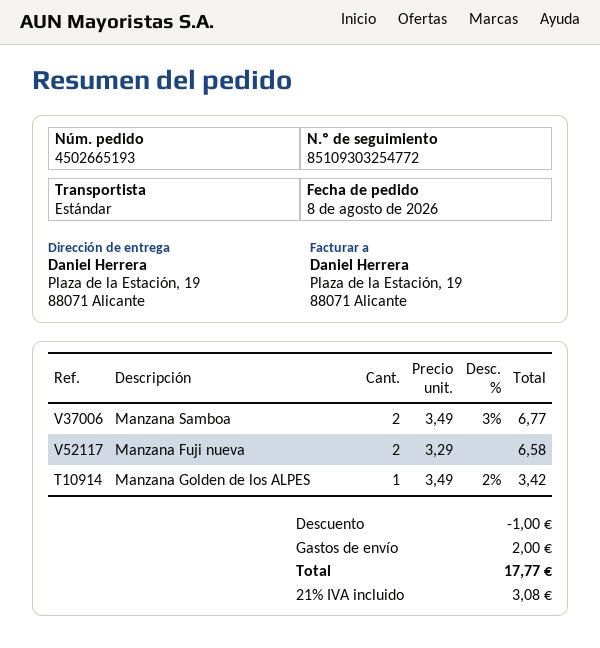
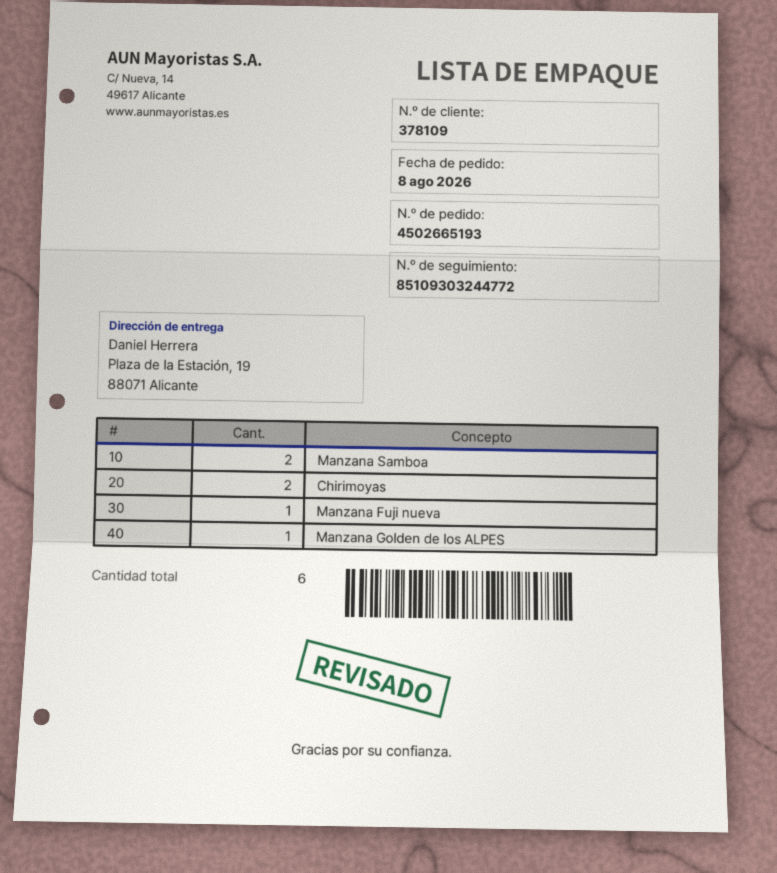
tracking number: 85109303254772 -> 85109303244772
Manzana Fuji nueva: 2 -> 1
Chirimoyas: none -> 2

